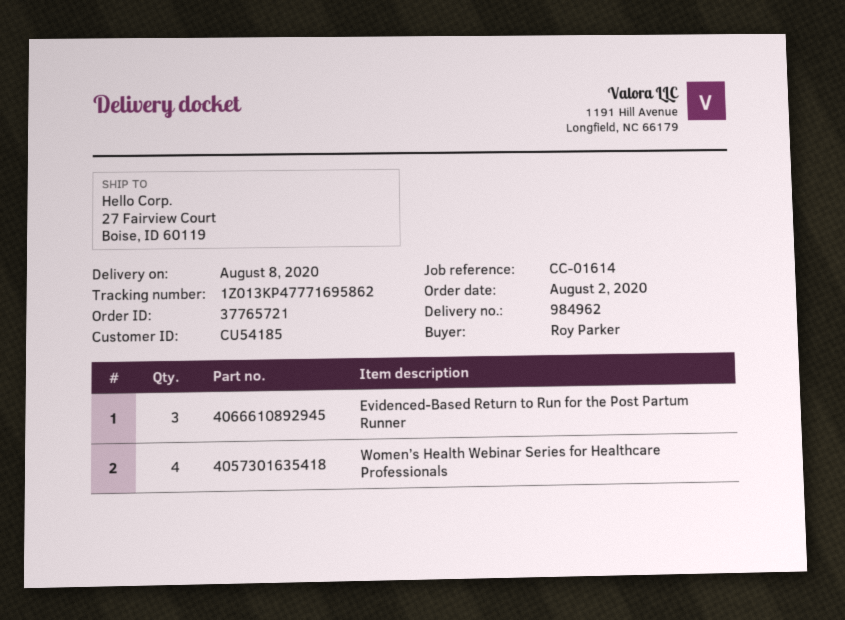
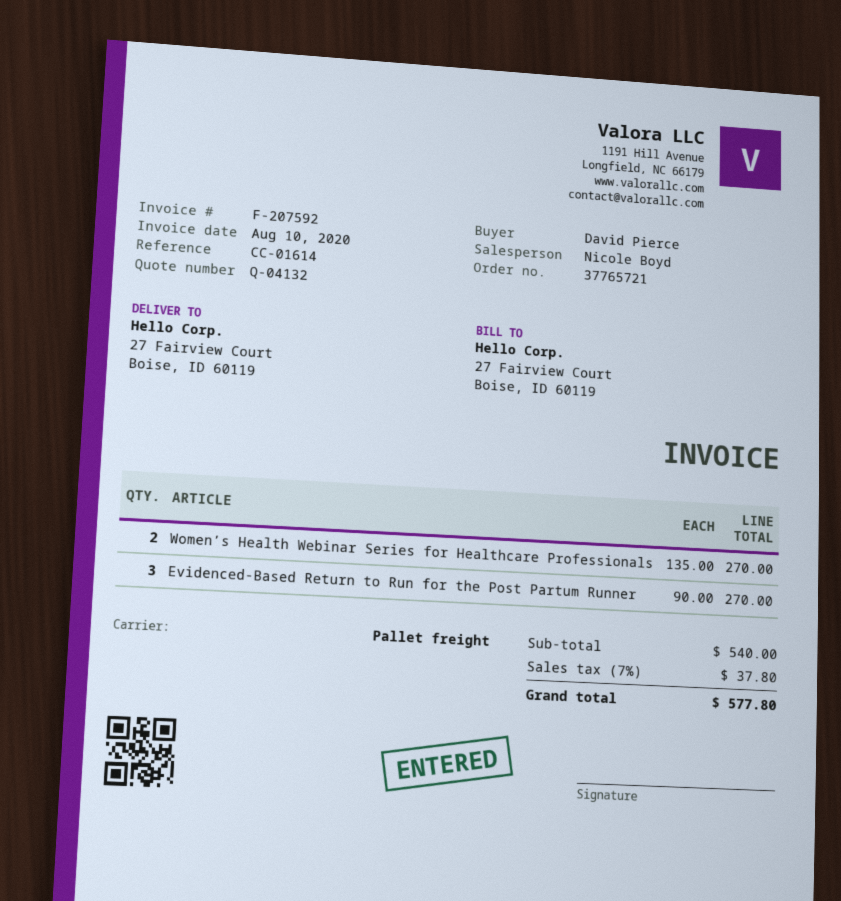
ordered by: Roy Parker -> David Pierce
Women’s Health Webinar Series for Healthcare Professionals: 4 -> 2

